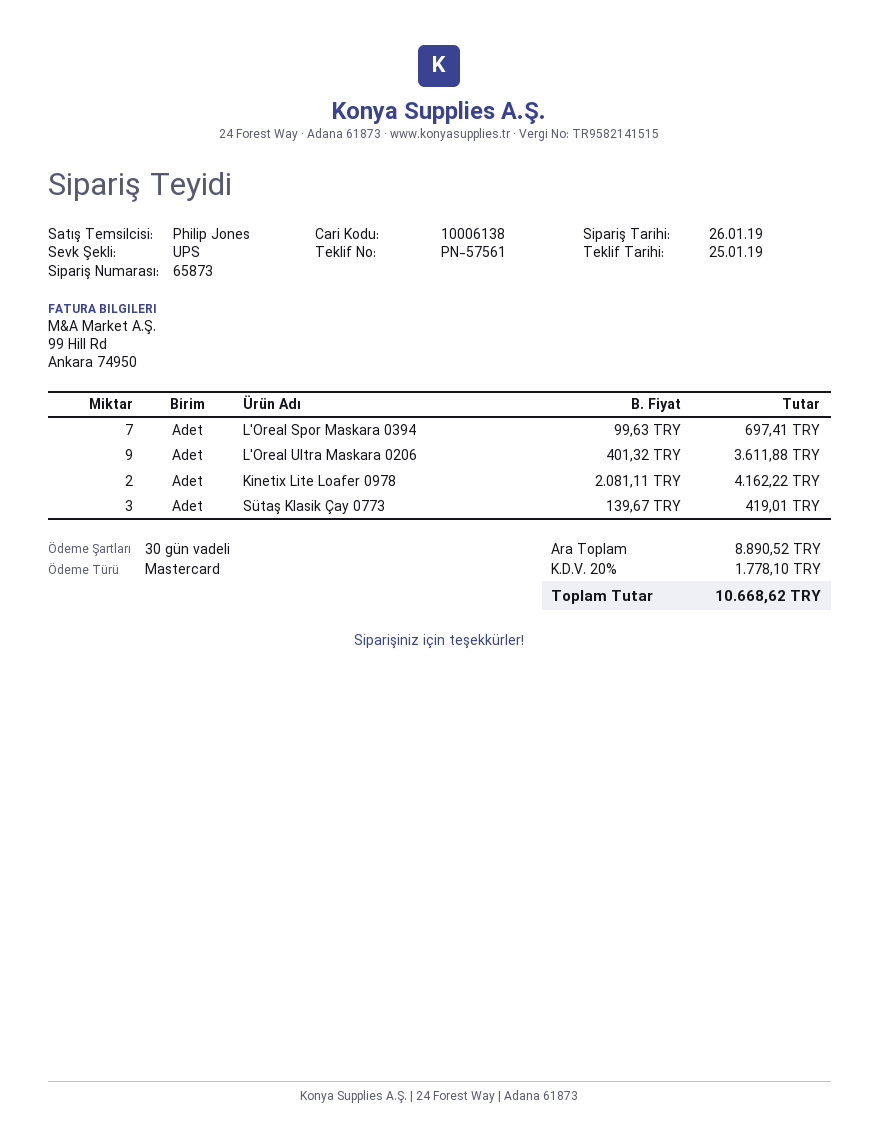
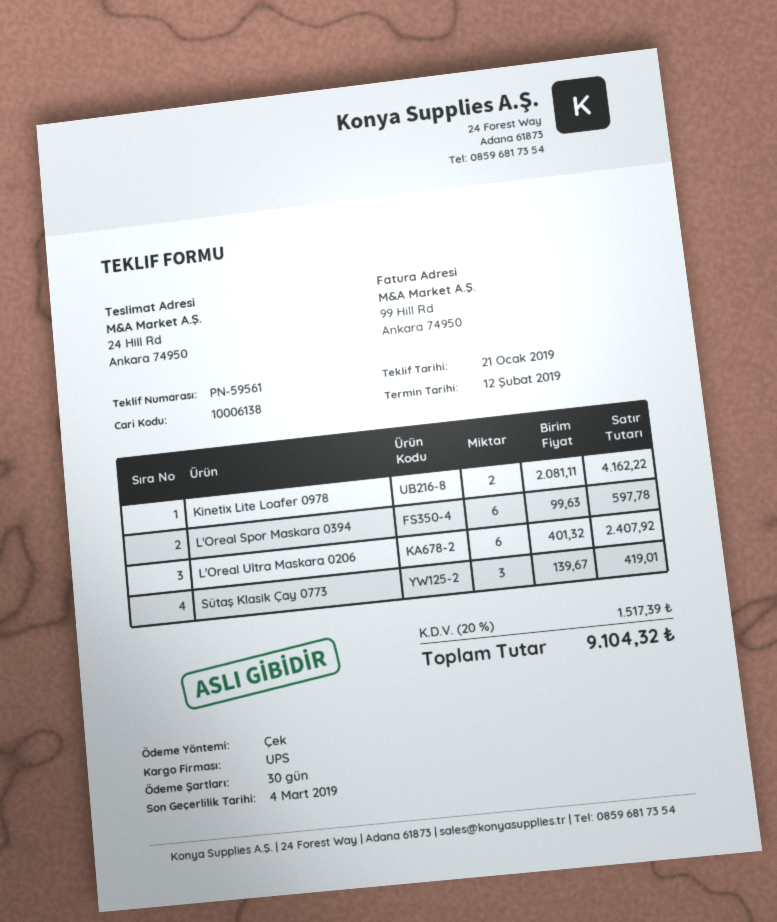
quote number: PN-57561 -> PN-59561
quote date: 2019-01-25 -> 2019-01-21
payment method: Mastercard -> cheque
L'Oreal Spor Maskara 0394: 7 x 99.63 = 697.41 -> 6 x 99.63 = 597.78
L'Oreal Ultra Maskara 0206: 9 x 401.32 = 3611.88 -> 6 x 401.32 = 2407.92
tax: 20% = 1778.10 -> 20% = 1517.39
total: 10668.62 -> 9104.32

